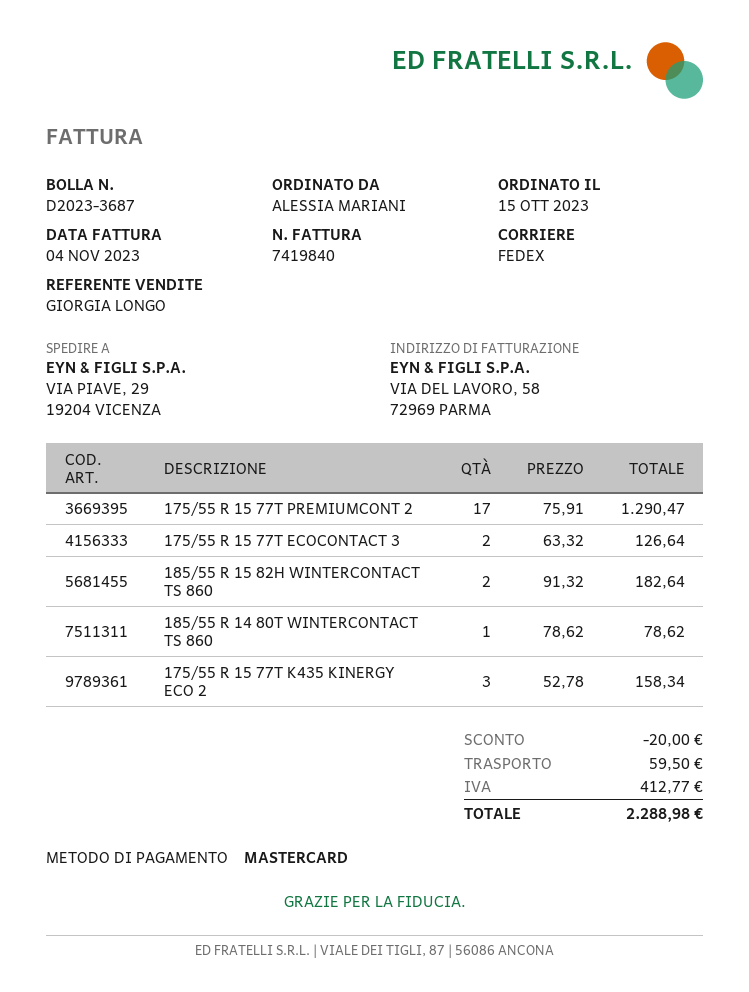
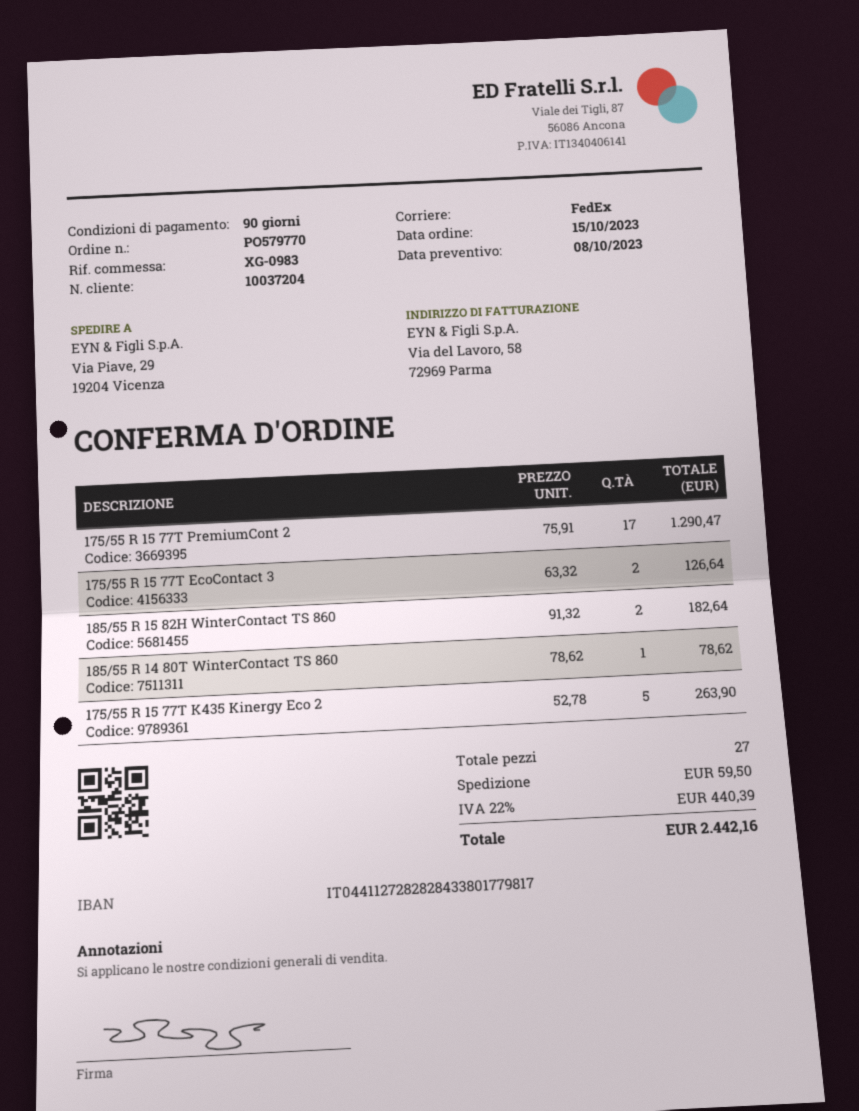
175/55 R 15 77T K435 KINERGY ECO 2: 3 x 52.78 = 158.34 -> 5 x 52.78 = 263.90
discount: 20.00 -> none
tax: 412.77 -> 440.39
total: 2288.98 -> 2442.16

